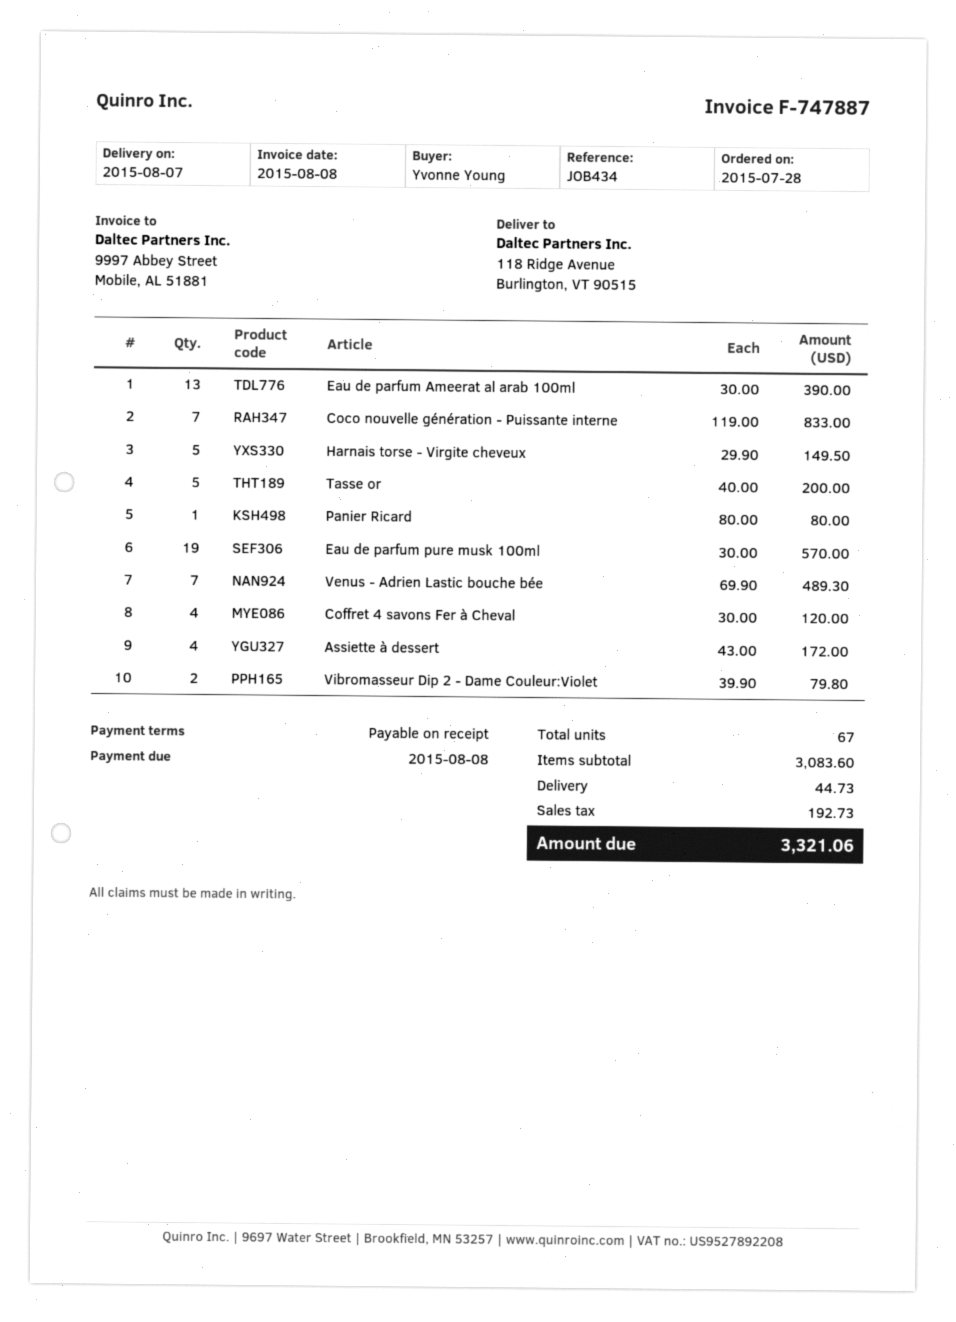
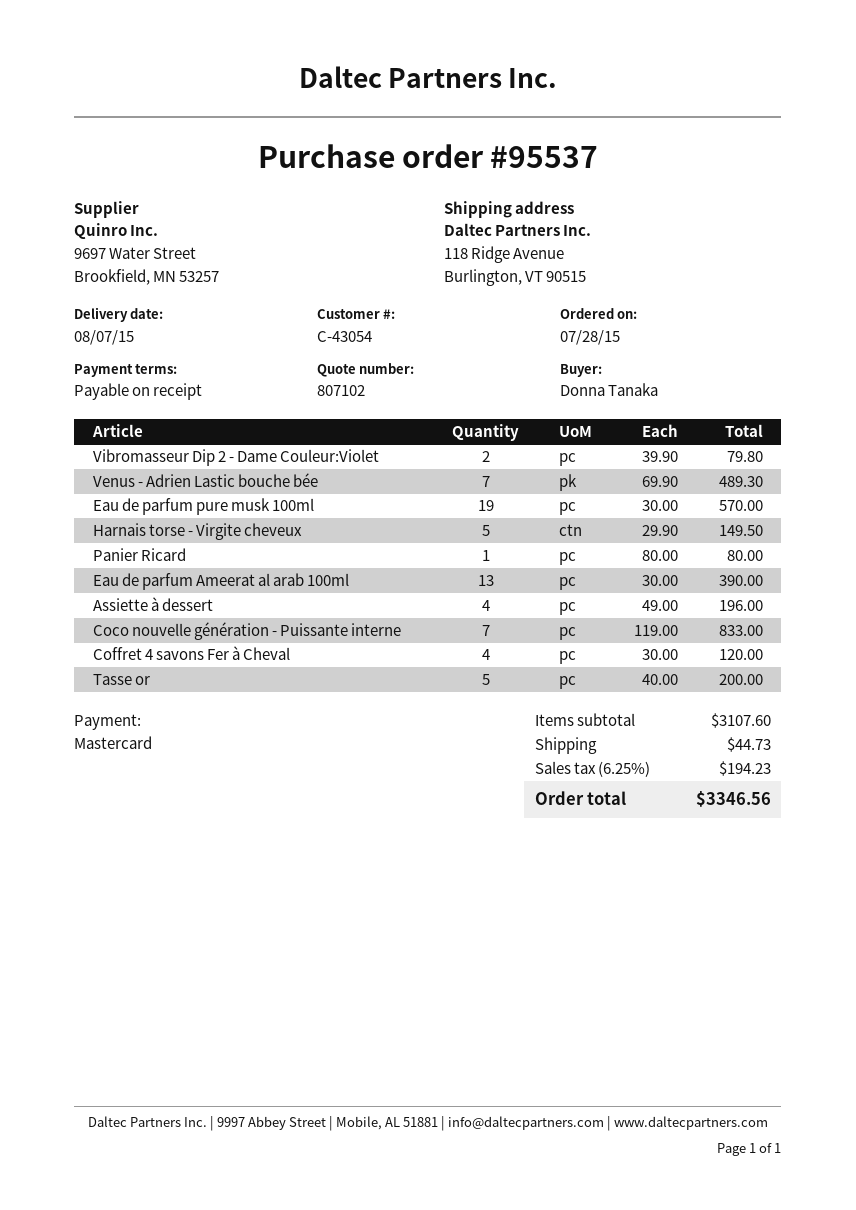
ordered by: Yvonne Young -> Donna Tanaka
Assiette à dessert: 4 x 43.00 = 172.00 -> 4 x 49.00 = 196.00
subtotal: 3083.60 -> 3107.60
tax: 192.73 -> 194.23
total: 3321.06 -> 3346.56

